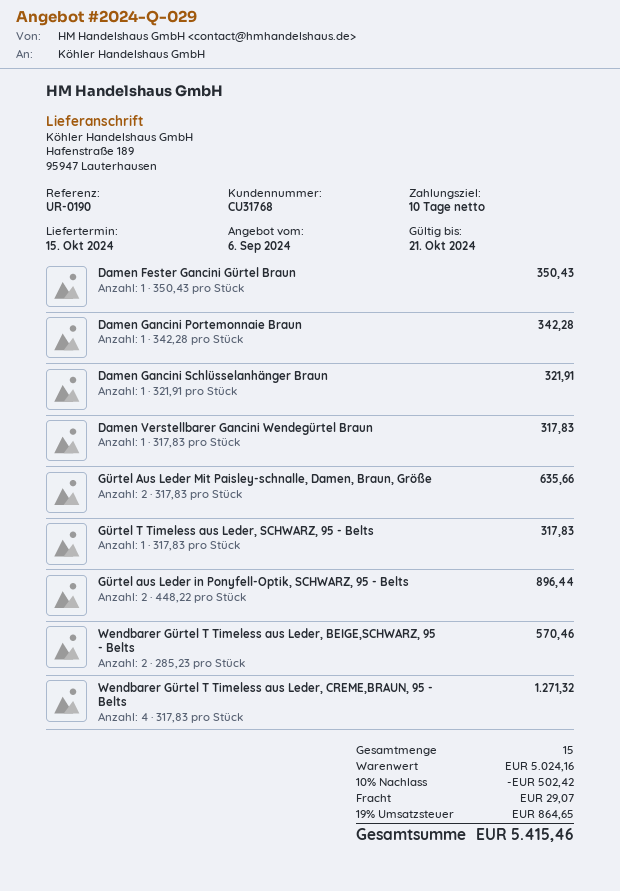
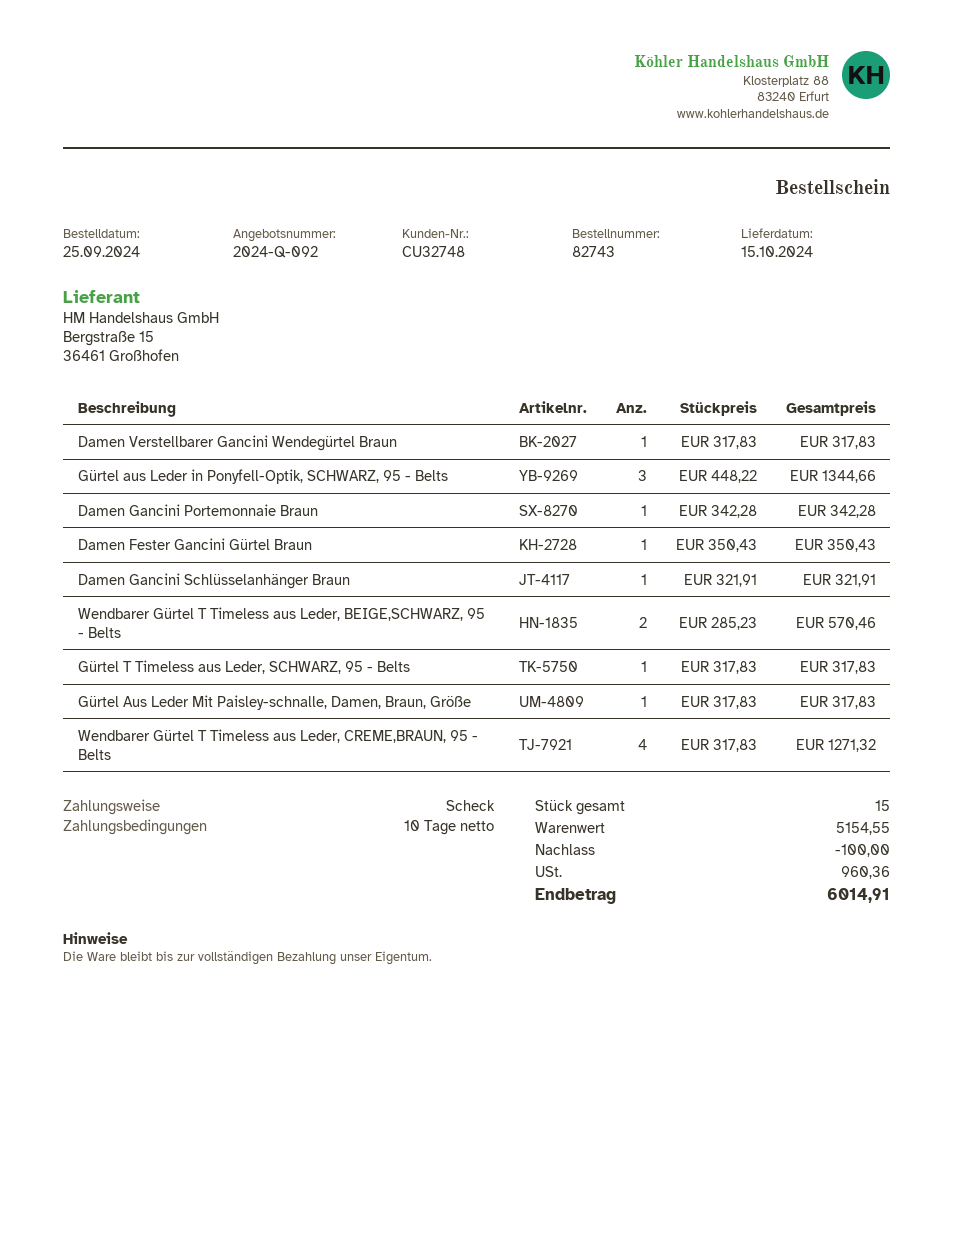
quote number: 2024-Q-029 -> 2024-Q-092
customer number: CU31768 -> CU32748
Gürtel Aus Leder Mit Paisley-schnalle, Damen, Braun, Größe: 2 x 317.83 = 635.66 -> 1 x 317.83 = 317.83
Gürtel aus Leder in Ponyfell-Optik, SCHWARZ, 95 - Belts: 2 x 448.22 = 896.44 -> 3 x 448.22 = 1344.66
subtotal: 5024.16 -> 5154.55
discount: 502.42 -> 100.00
shipping: 29.07 -> none
tax: 864.65 -> 960.36
total: 5415.46 -> 6014.91

